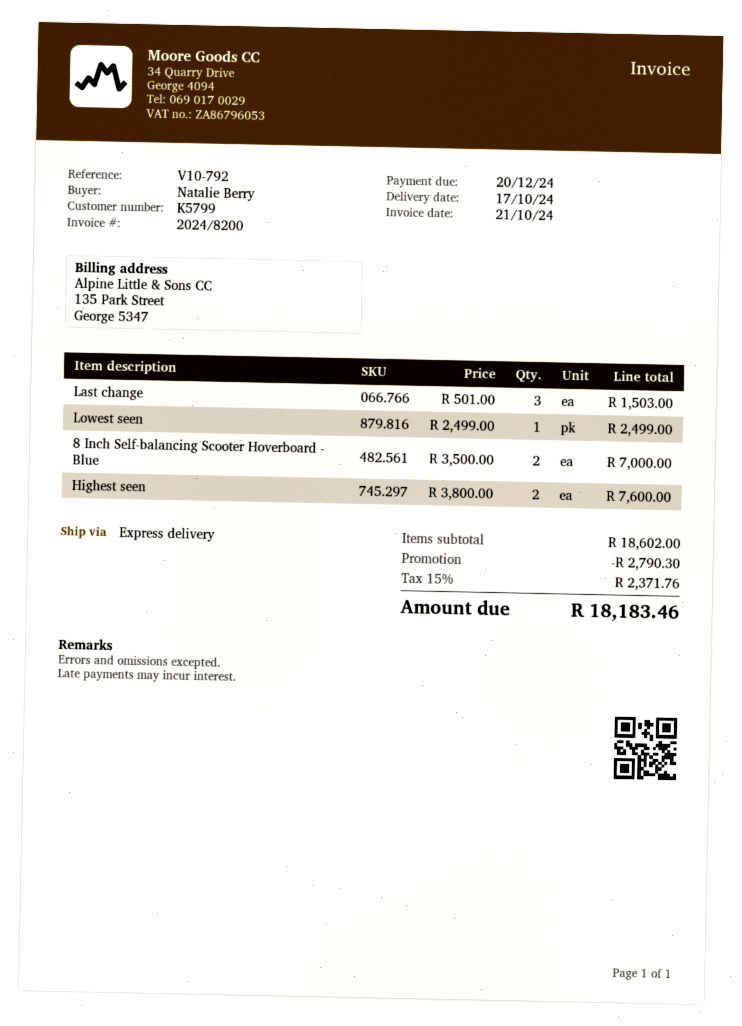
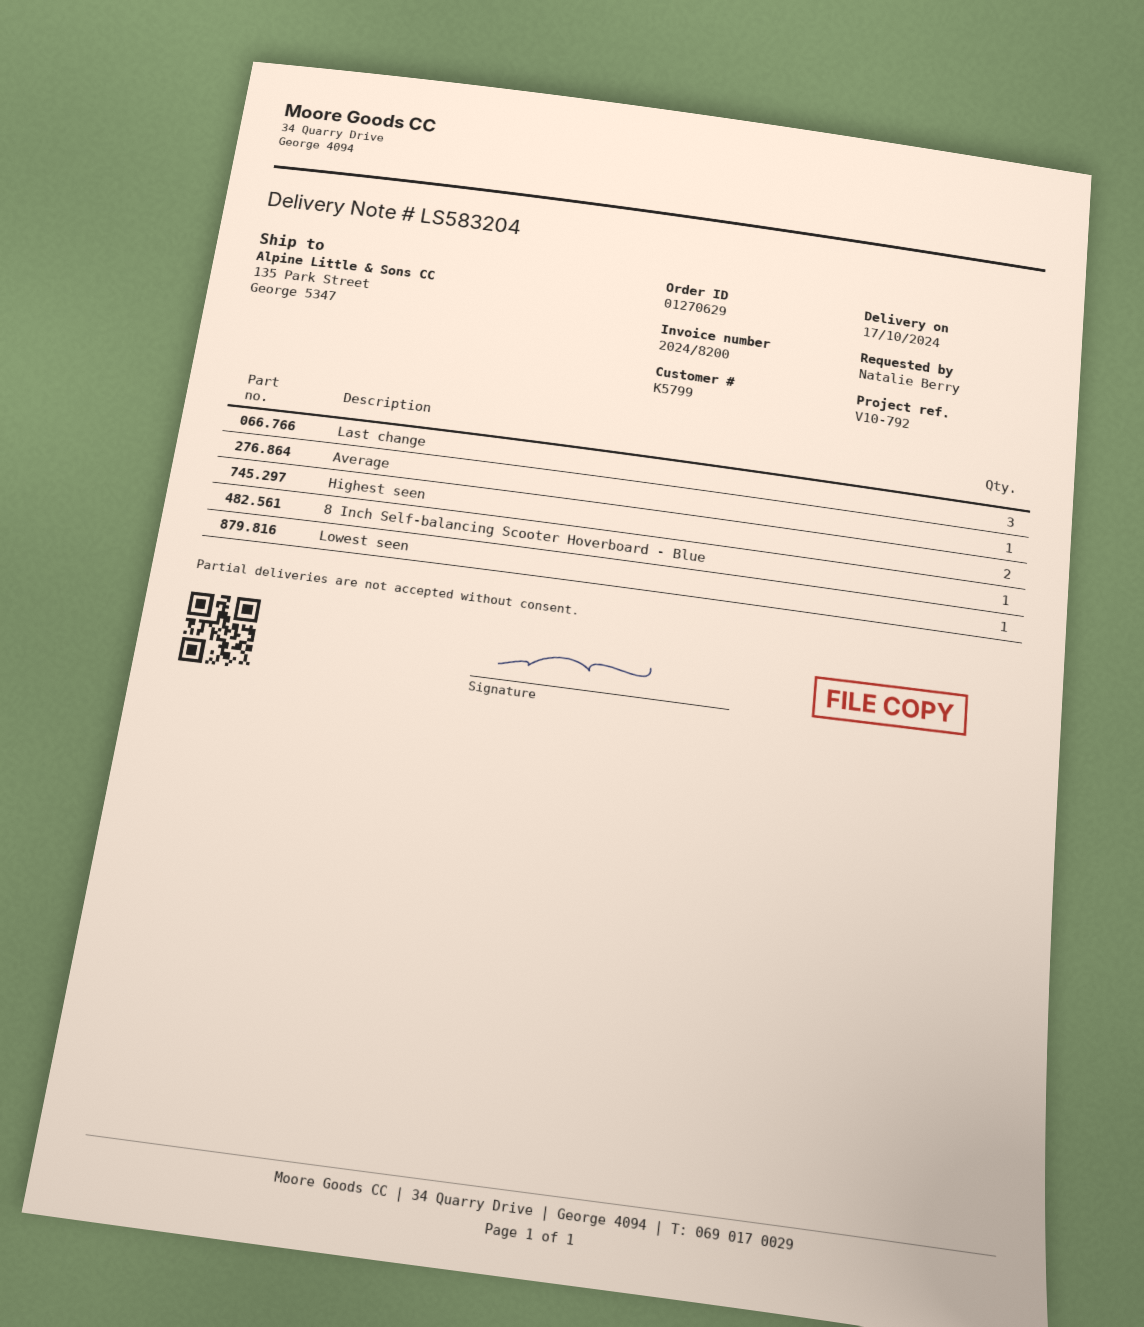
8 Inch Self-balancing Scooter Hoverboard - Blue: 2 -> 1
Average: none -> 1

